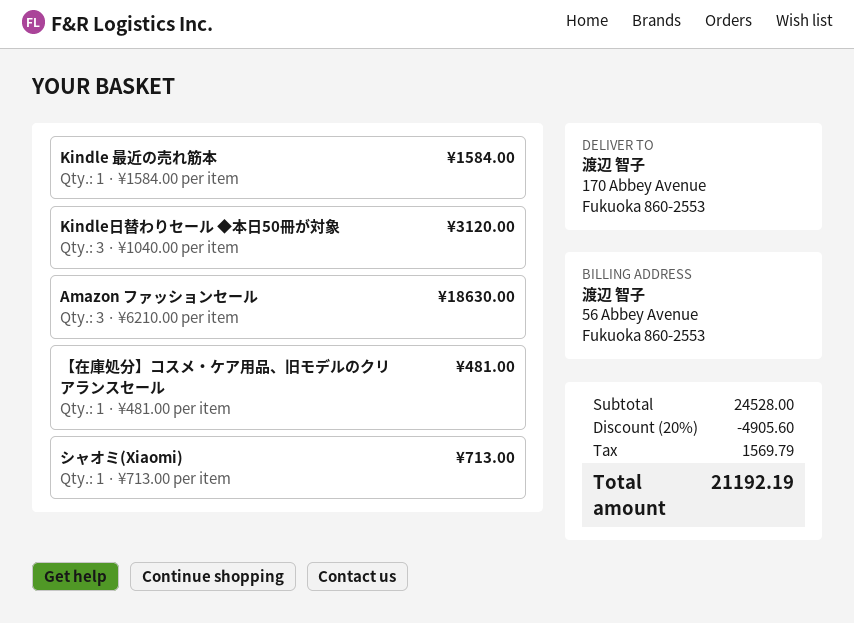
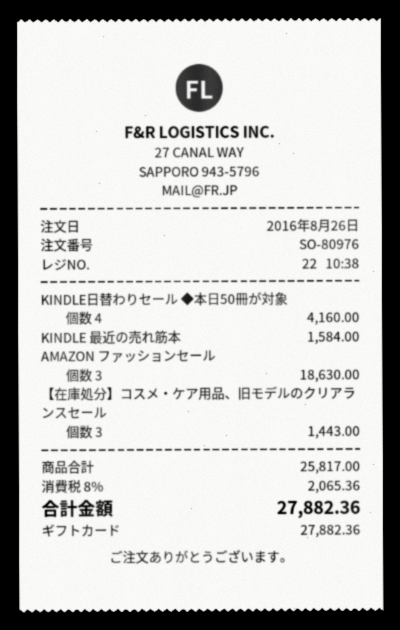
Kindle日替わりセール ◆本日50冊が対象: 3 for 3120.00 -> 4 for 4160.00
【在庫処分】コスメ・ケア用品、旧モデルのクリアランスセール: 1 for 481.00 -> 3 for 1443.00
シャオミ(Xiaomi): 1 for 713.00 -> none
subtotal: 24528.00 -> 25817.00
discount: 20% = 4905.60 -> none
tax: 1569.79 -> 2065.36
total: 21192.19 -> 27882.36

